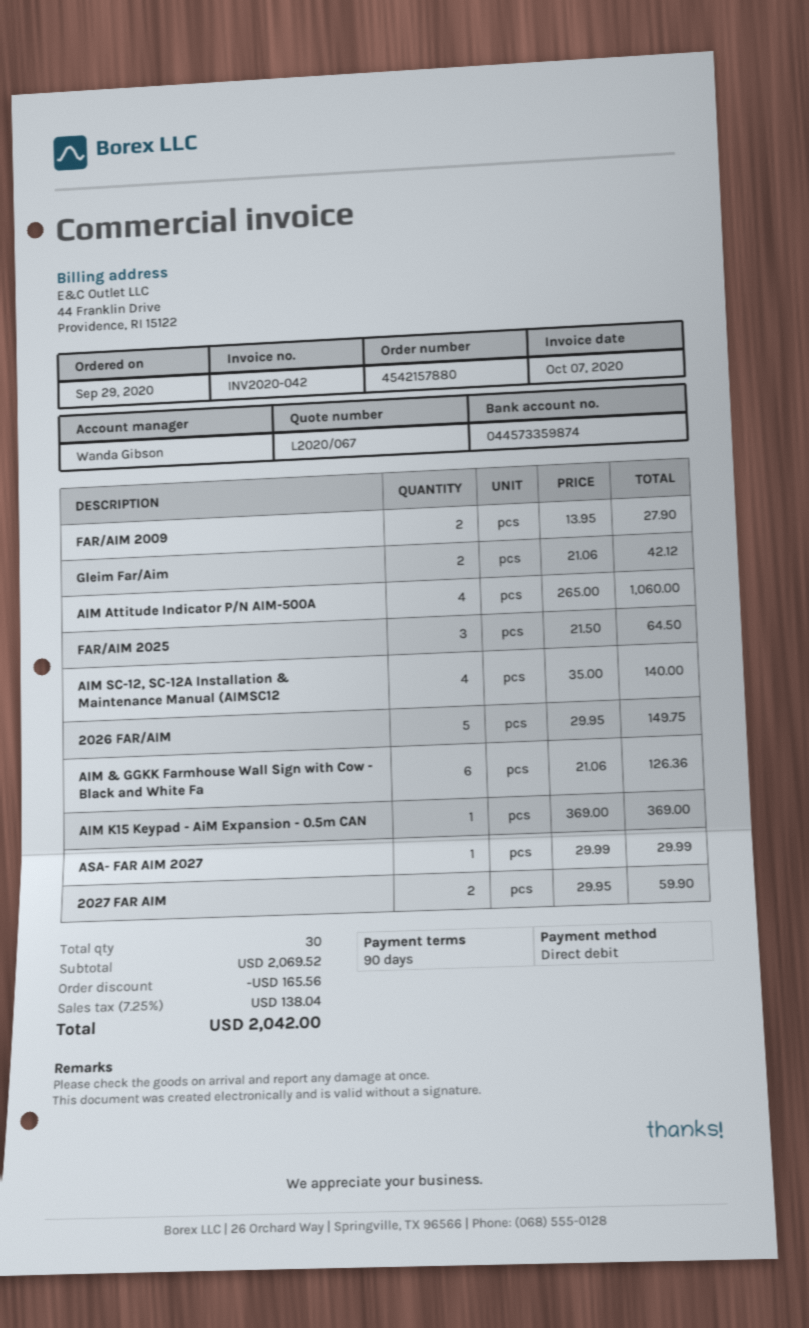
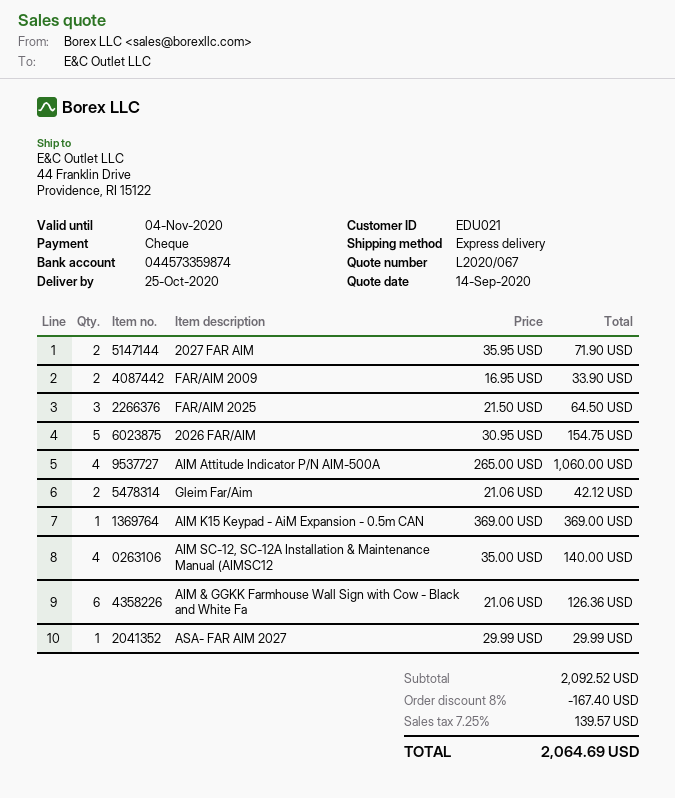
payment method: direct debit -> cheque
FAR/AIM 2009: 2 x 13.95 = 27.90 -> 2 x 16.95 = 33.90
2026 FAR/AIM: 5 x 29.95 = 149.75 -> 5 x 30.95 = 154.75
2027 FAR AIM: 2 x 29.95 = 59.90 -> 2 x 35.95 = 71.90
subtotal: 2069.52 -> 2092.52
discount: 165.56 -> 167.40
tax: 7.25% = 138.04 -> 7.25% = 139.57
total: 2042.00 -> 2064.69

